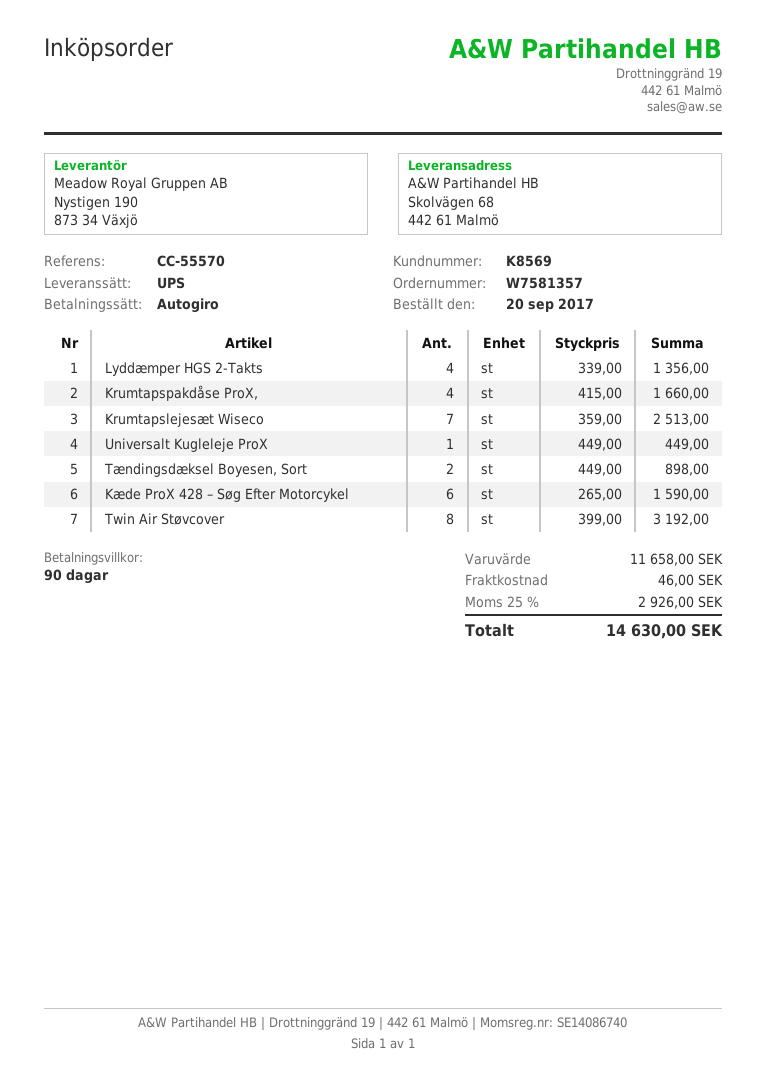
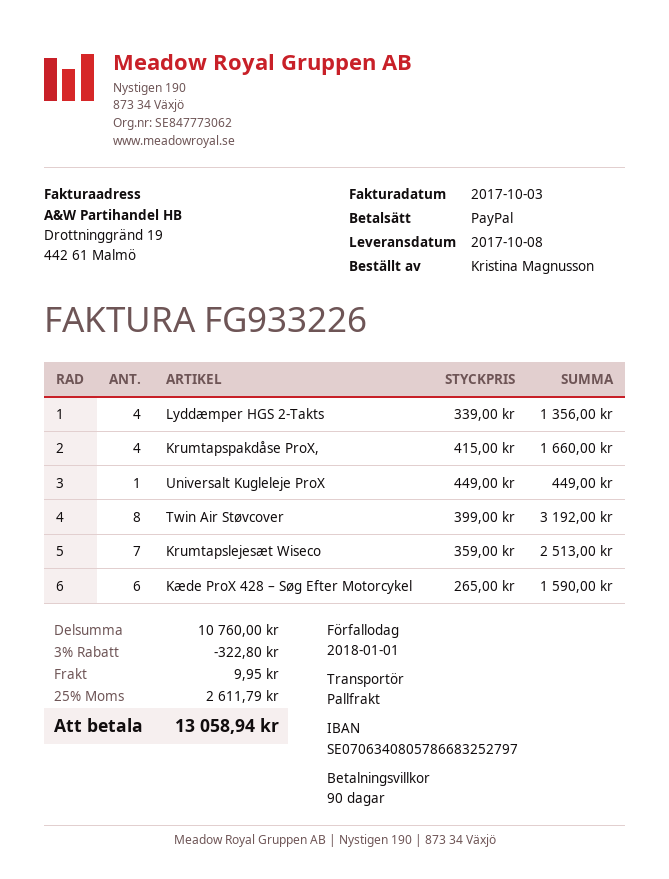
payment method: direct debit -> PayPal
shipping method: UPS -> pallet freight
Tændingsdæksel Boyesen, Sort: 2 x 449.00 = 898.00 -> none
subtotal: 11658.00 -> 10760.00
discount: none -> 3% = 322.80
shipping: 46.00 -> 9.95
tax: 25% = 2926.00 -> 25% = 2611.79
total: 14630.00 -> 13058.94

